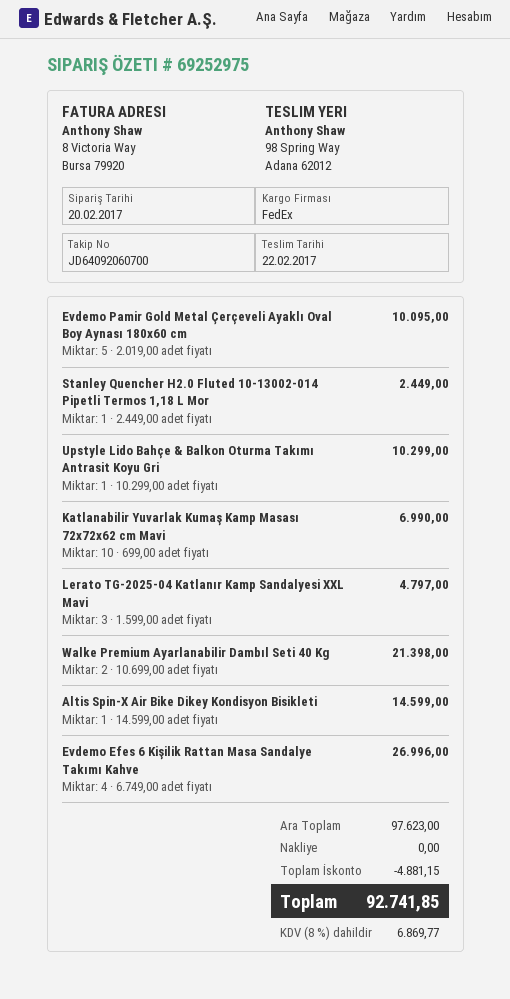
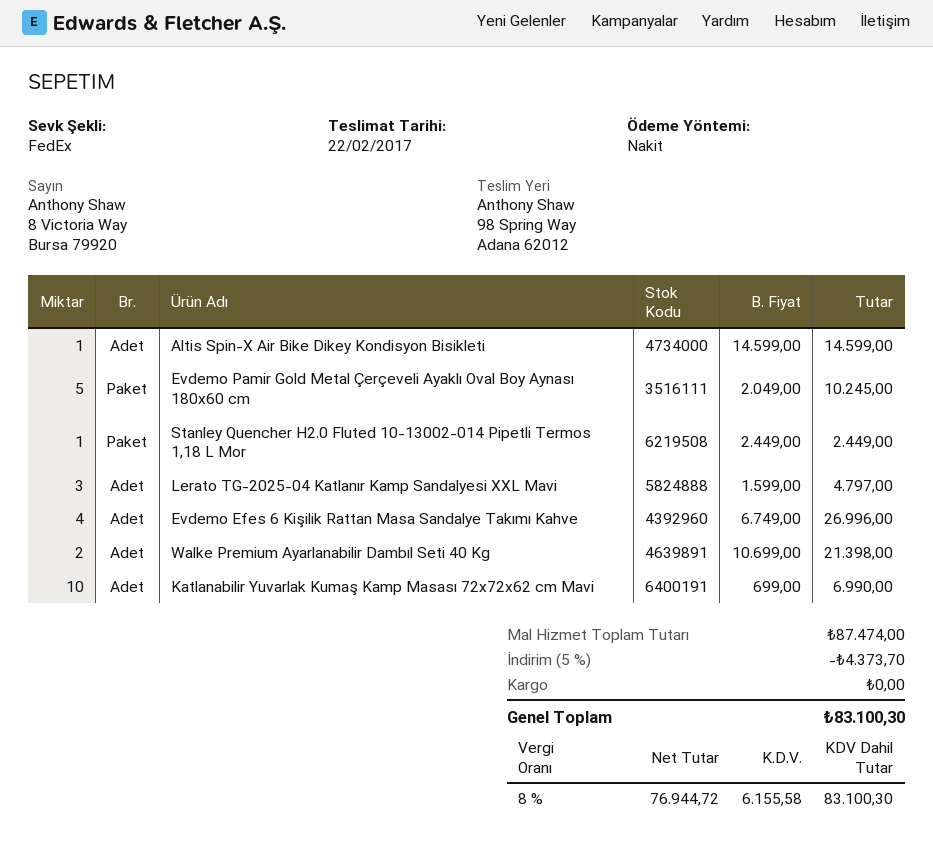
Evdemo Pamir Gold Metal Çerçeveli Ayaklı Oval Boy Aynası 180x60 cm: 5 x 2019.00 = 10095.00 -> 5 x 2049.00 = 10245.00
Upstyle Lido Bahçe & Balkon Oturma Takımı Antrasit Koyu Gri: 1 x 10299.00 = 10299.00 -> none
subtotal: 97623.00 -> 87474.00
discount: 4881.15 -> 4373.70
tax: 8% = 6869.77 -> 8% = 6155.58
total: 92741.85 -> 83100.30

